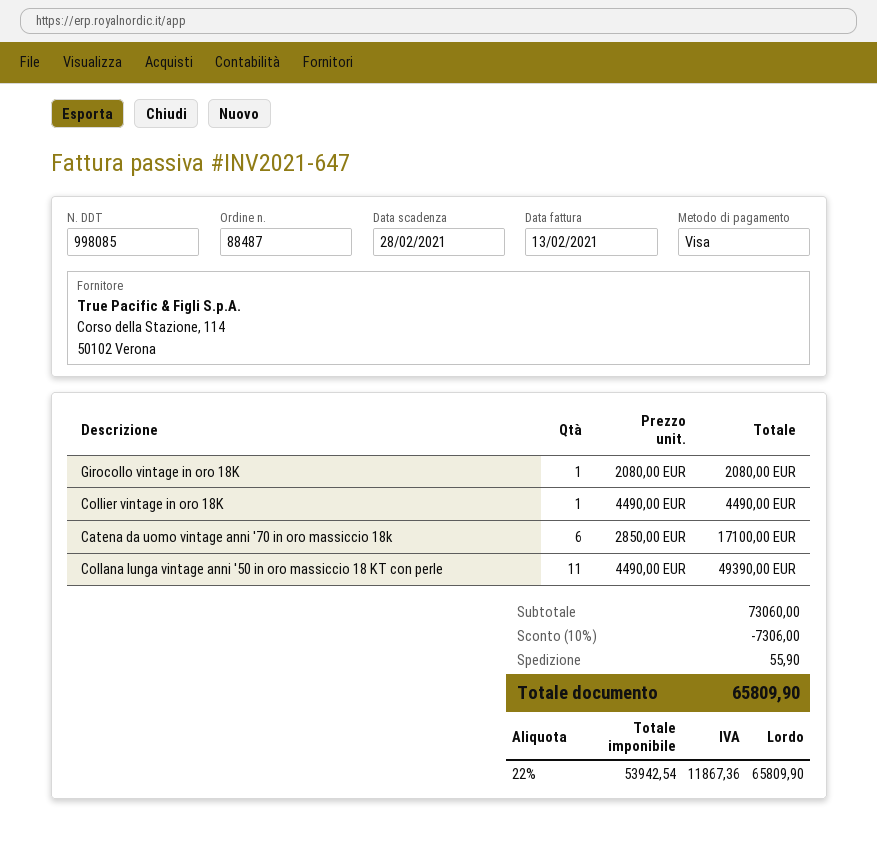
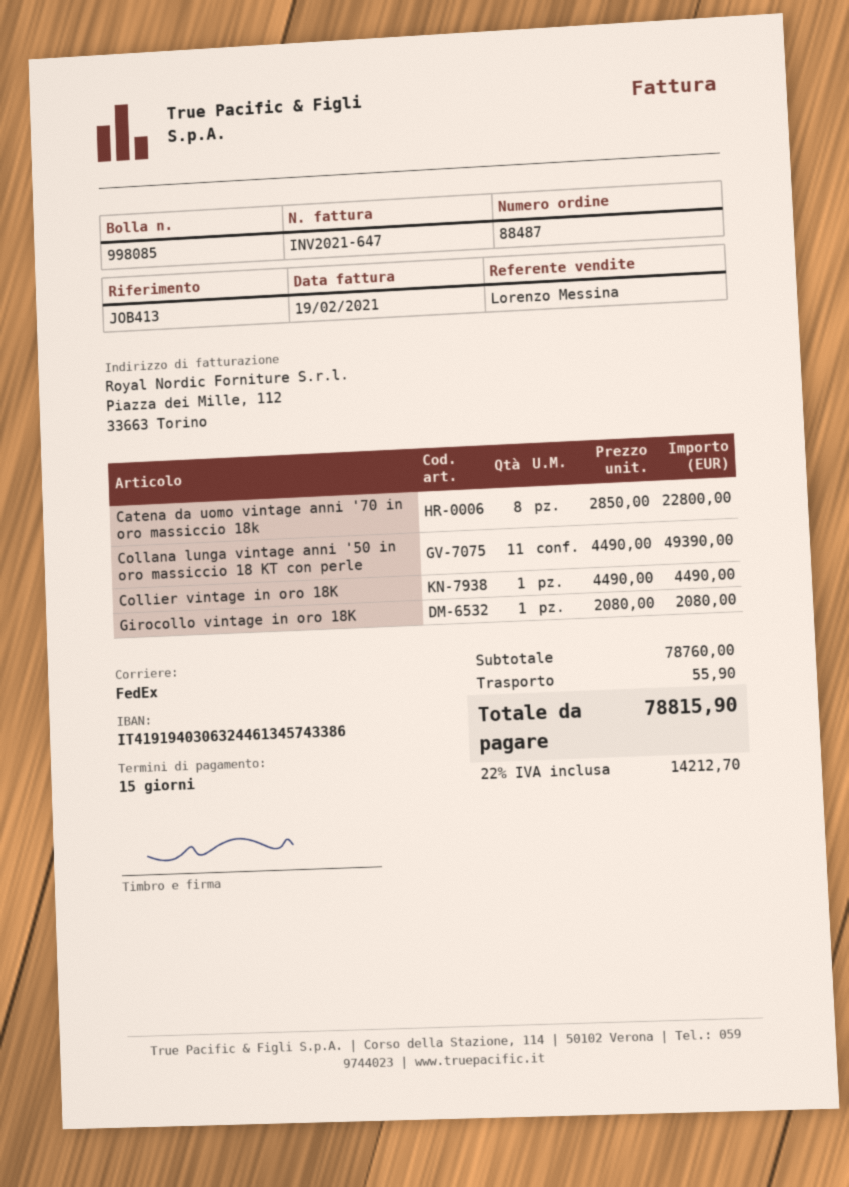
invoice date: 2021-02-13 -> 2021-02-19
Catena da uomo vintage anni '70 in oro massiccio 18k: 6 x 2850.00 = 17100.00 -> 8 x 2850.00 = 22800.00
subtotal: 73060.00 -> 78760.00
discount: 10% = 7306.00 -> none
tax: 22% = 11867.36 -> 22% = 14212.70
total: 65809.90 -> 78815.90

